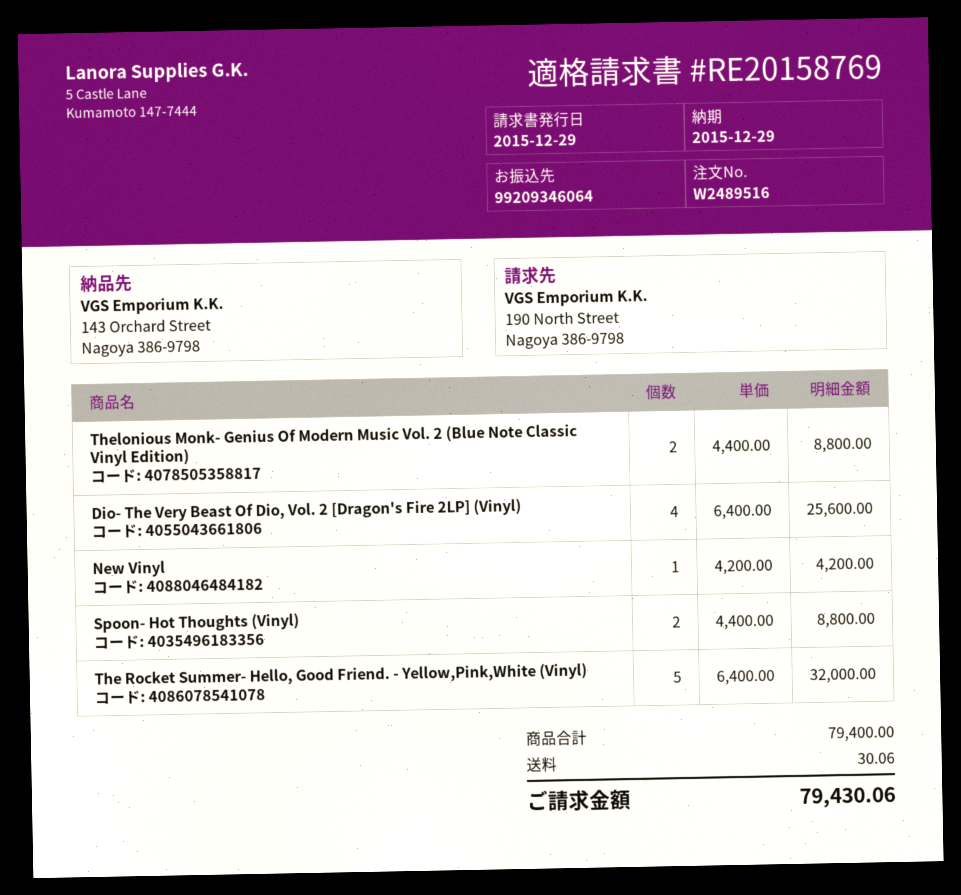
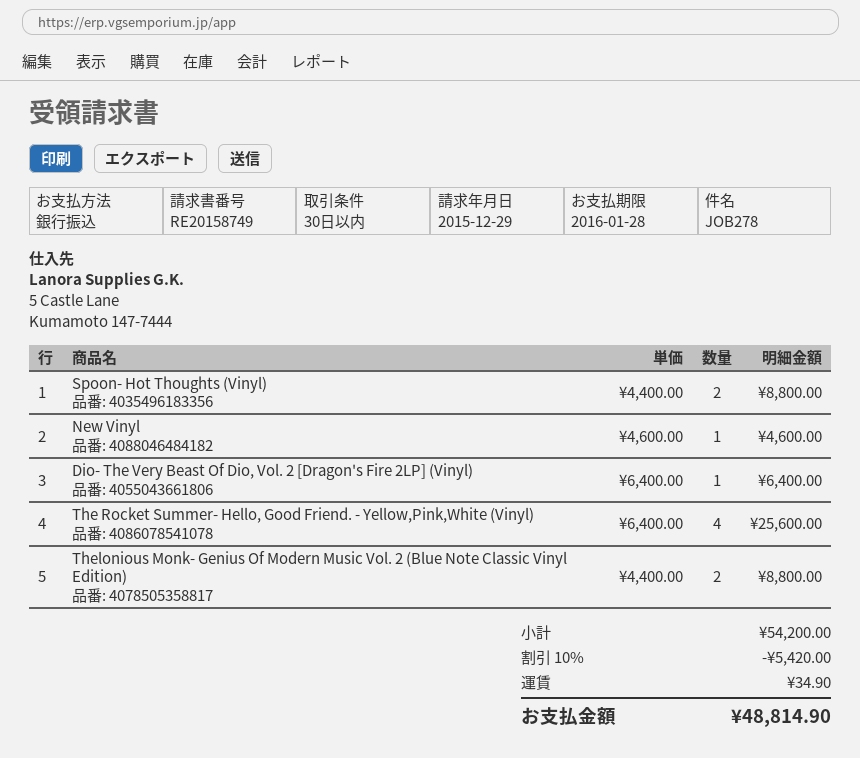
invoice number: RE20158769 -> RE20158749
Dio- The Very Beast Of Dio, Vol. 2 [Dragon's Fire 2LP] (Vinyl): 4 x 6400.00 = 25600.00 -> 1 x 6400.00 = 6400.00
New Vinyl: 1 x 4200.00 = 4200.00 -> 1 x 4600.00 = 4600.00
The Rocket Summer- Hello, Good Friend. - Yellow,Pink,White (Vinyl): 5 x 6400.00 = 32000.00 -> 4 x 6400.00 = 25600.00
subtotal: 79400.00 -> 54200.00
discount: none -> 10% = 5420.00
shipping: 30.06 -> 34.90
total: 79430.06 -> 48814.90

